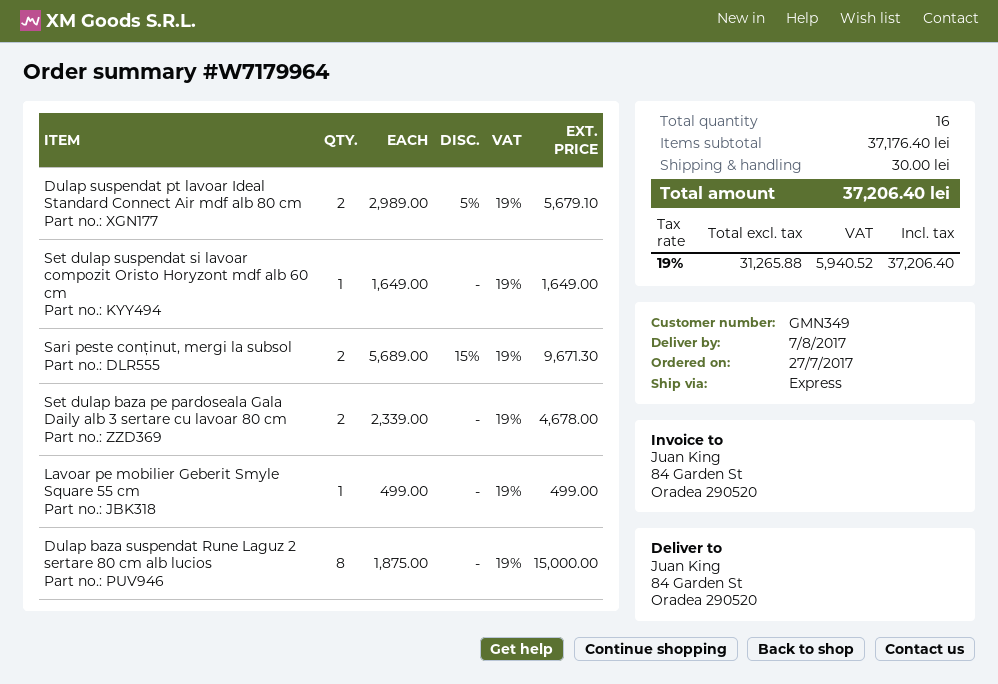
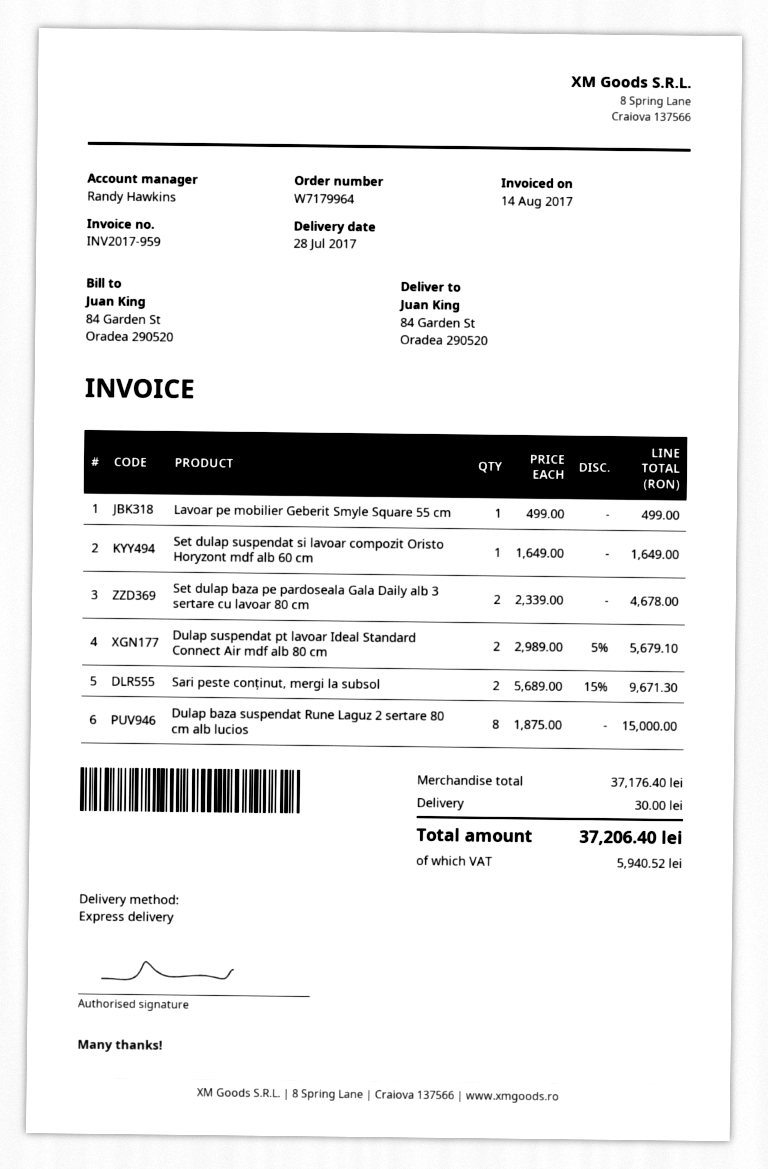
delivery date: 2017-08-07 -> 2017-07-28

